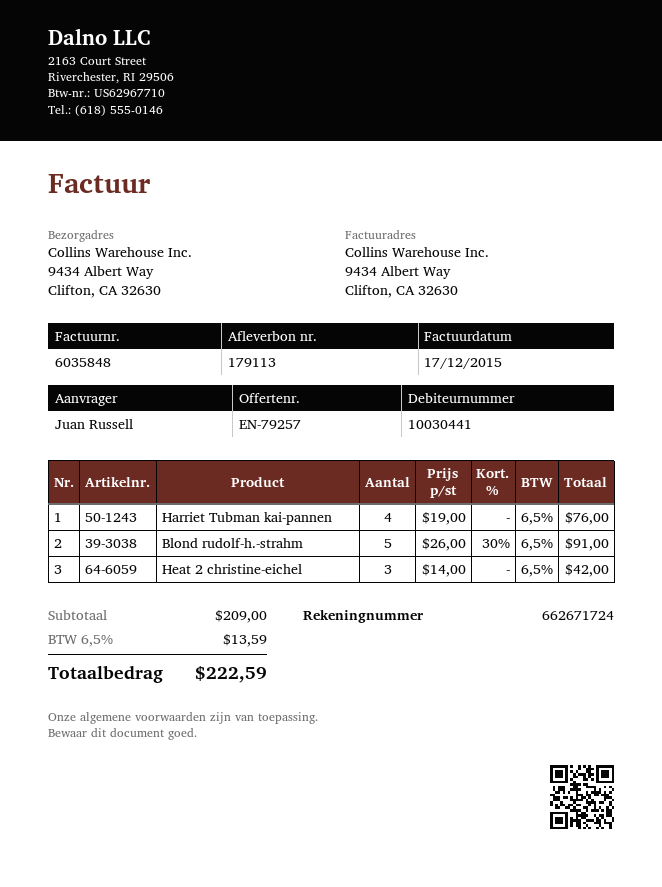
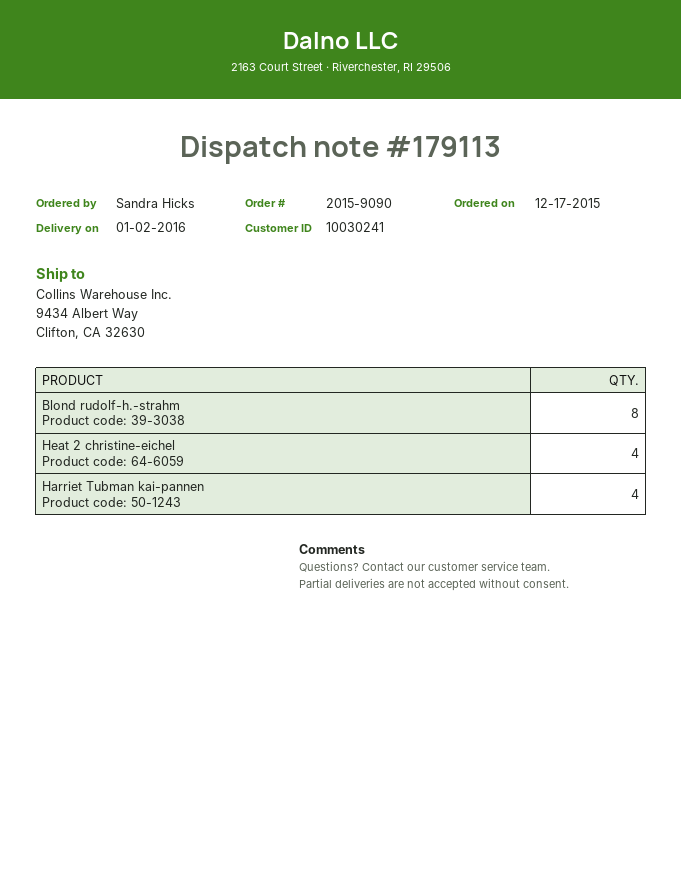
customer number: 10030441 -> 10030241
ordered by: Juan Russell -> Sandra Hicks
Blond rudolf-h.-strahm: 5 -> 8
Heat 2 christine-eichel: 3 -> 4

